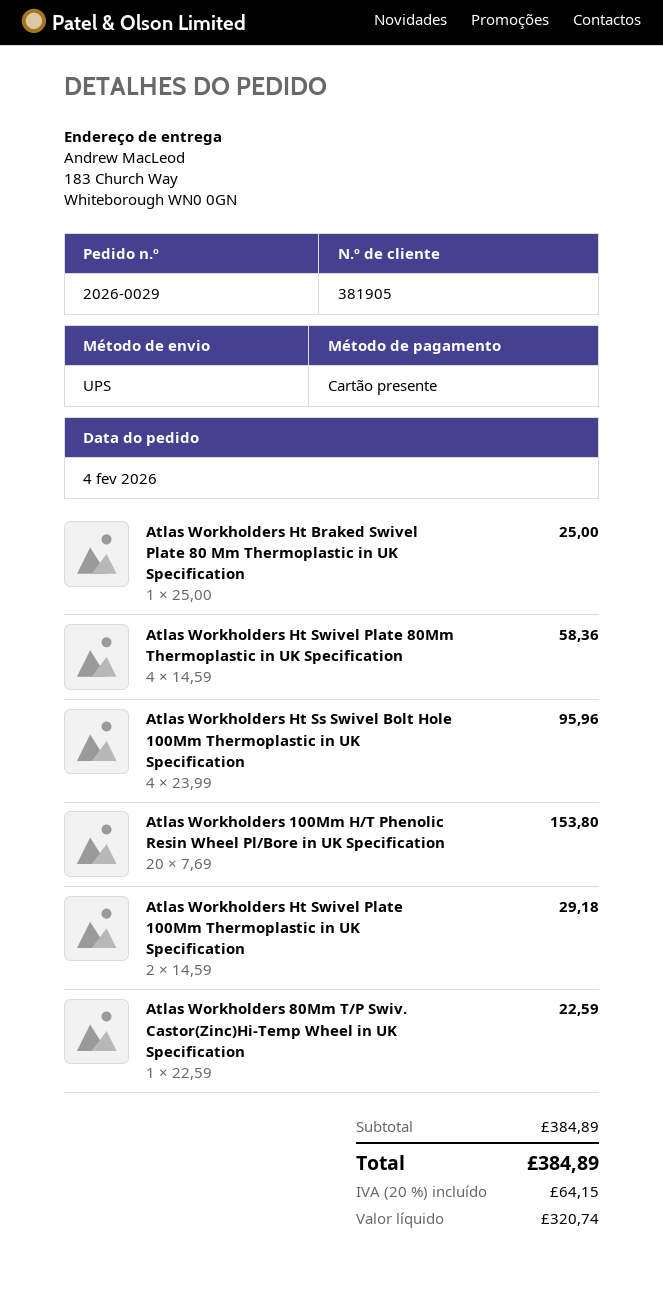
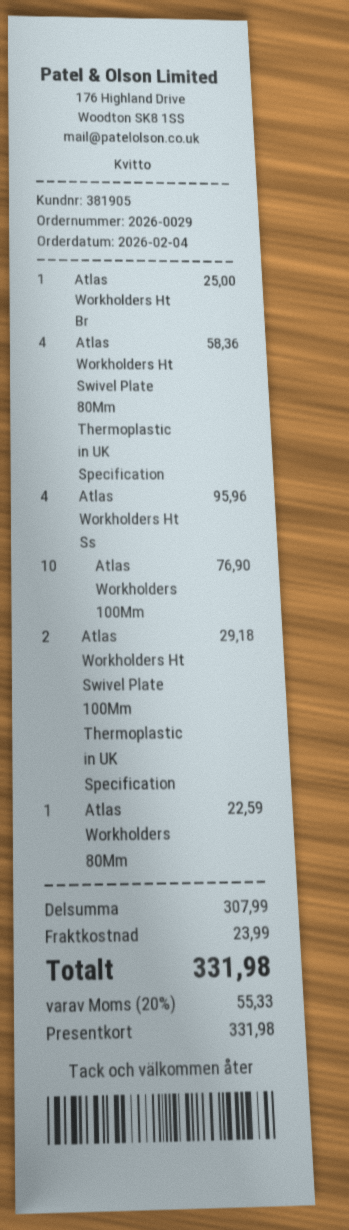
Atlas Workholders 100Mm H/T Phenolic Resin Wheel Pl/Bore in UK Specification: 20 for 153.80 -> 10 for 76.90
subtotal: 384.89 -> 307.99
shipping: none -> 23.99
tax: 20% = 64.15 -> 20% = 55.33
total: 384.89 -> 331.98

